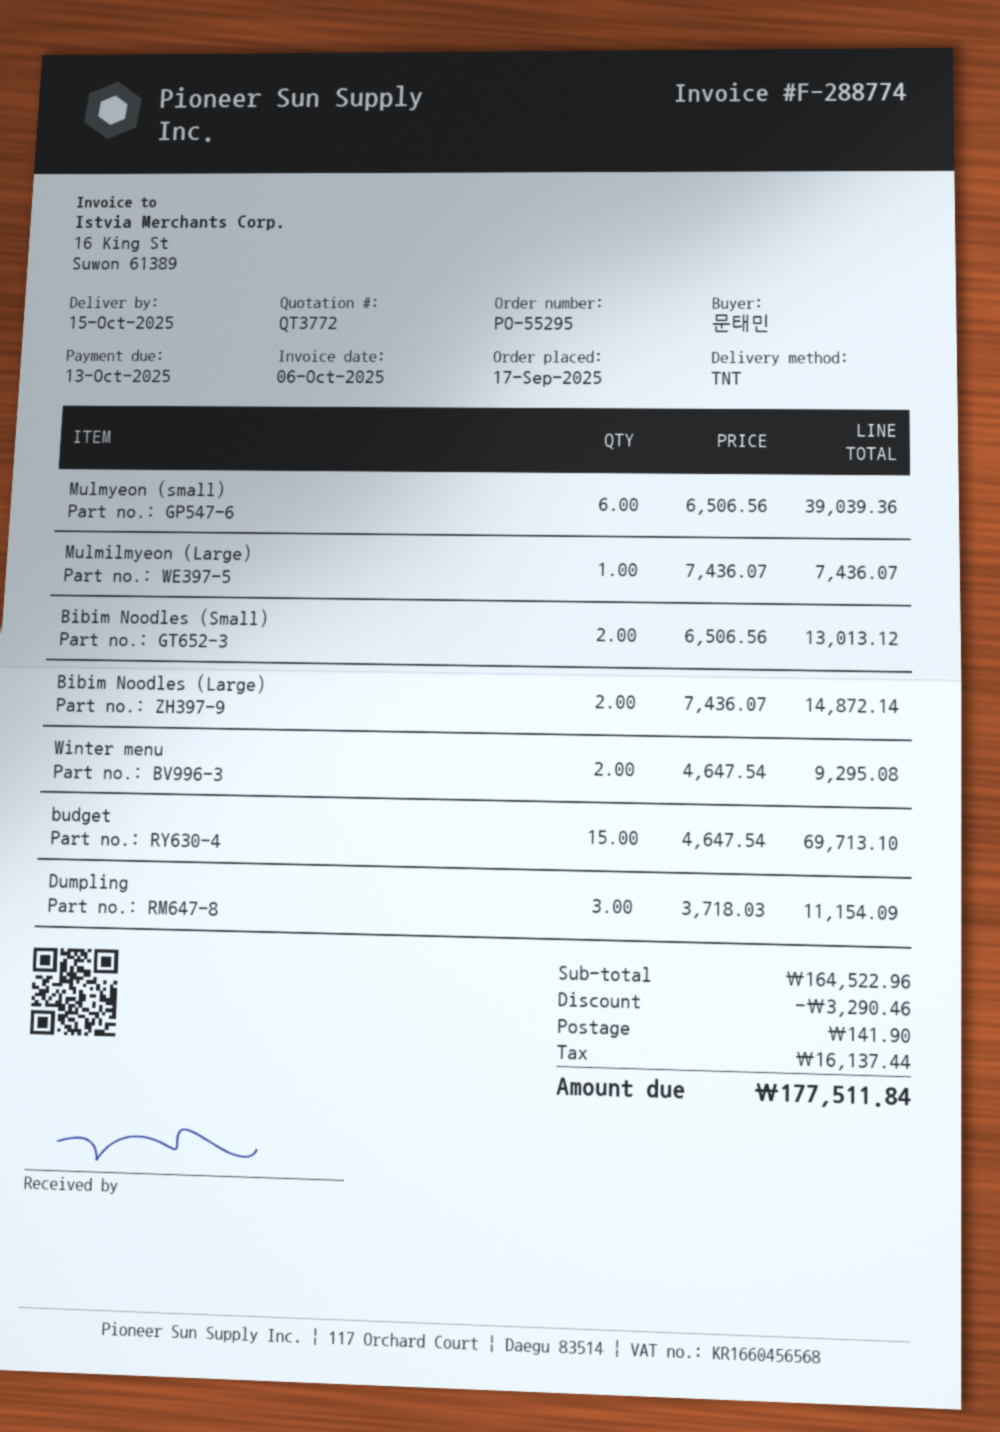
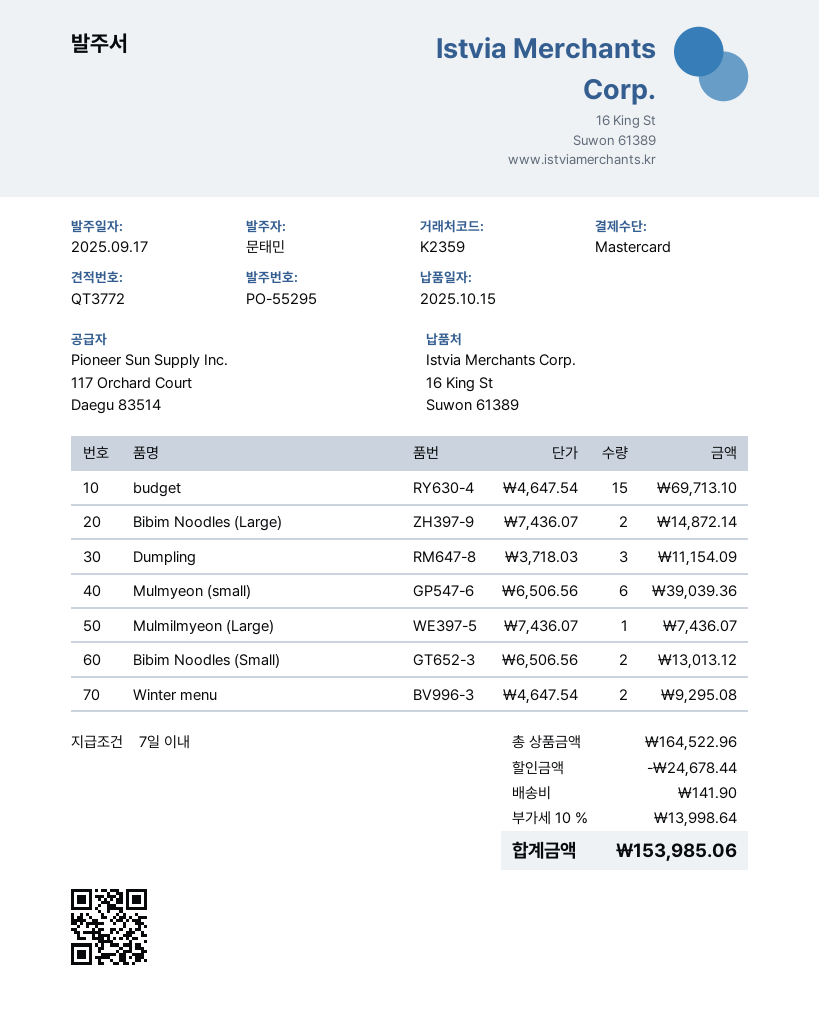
discount: 3290.46 -> 24678.44
tax: 16137.44 -> 13998.64
total: 177511.84 -> 153985.06

